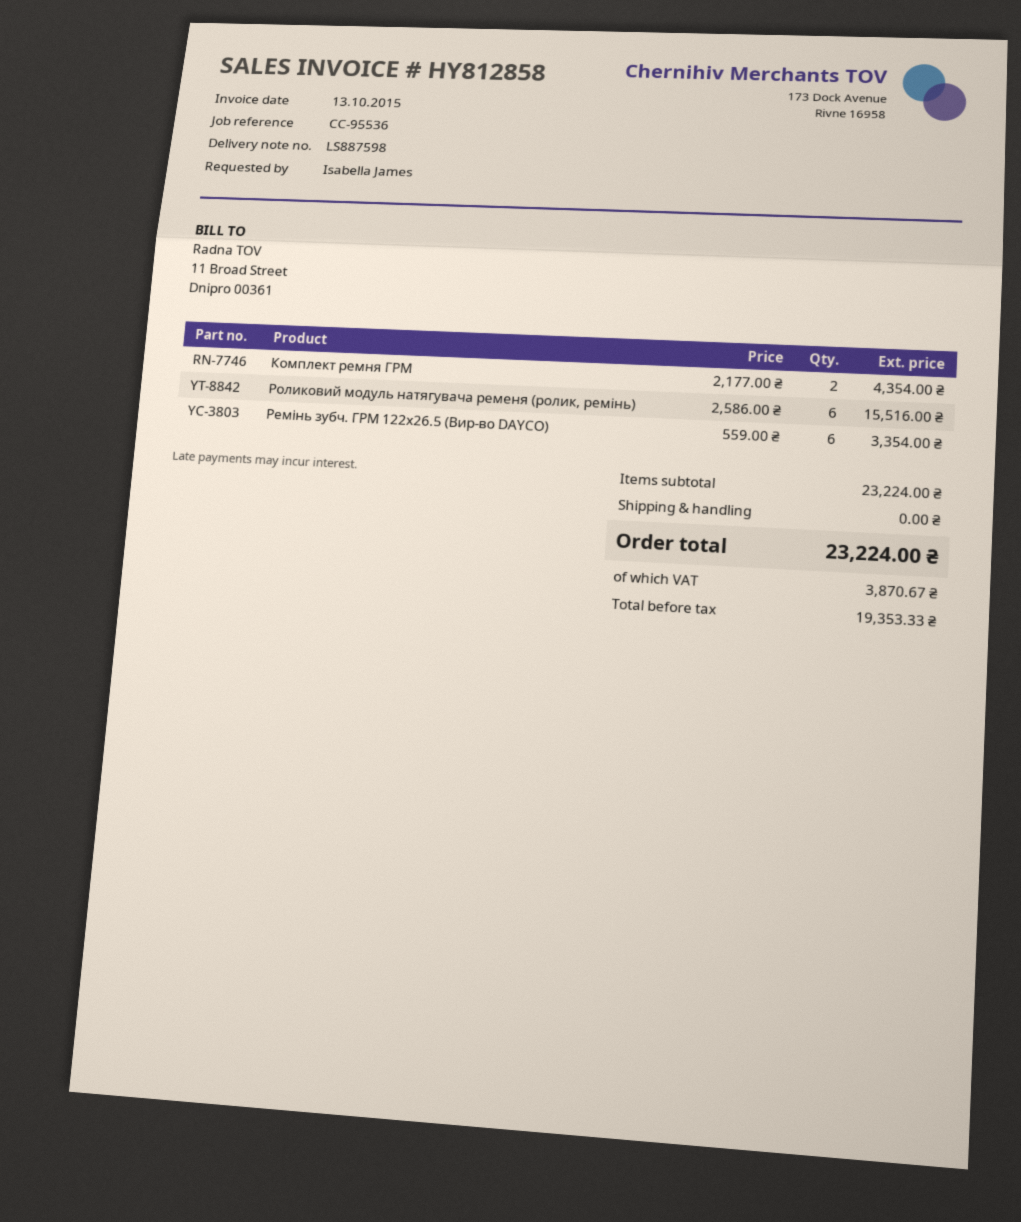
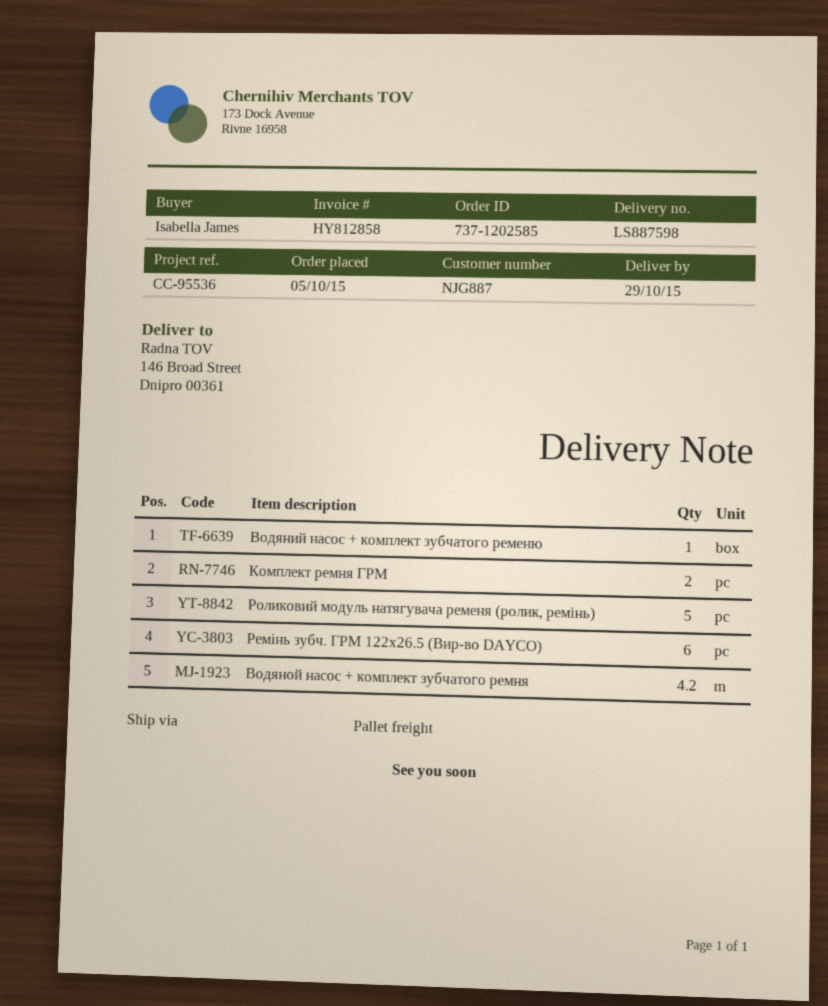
Роликовий модуль натягувача ременя (ролик, ремінь): 6 -> 5
Водяний насос + комплект зубчатого ременю: none -> 1
Водяной насос + комплект зубчатого ремня: none -> 4.2

